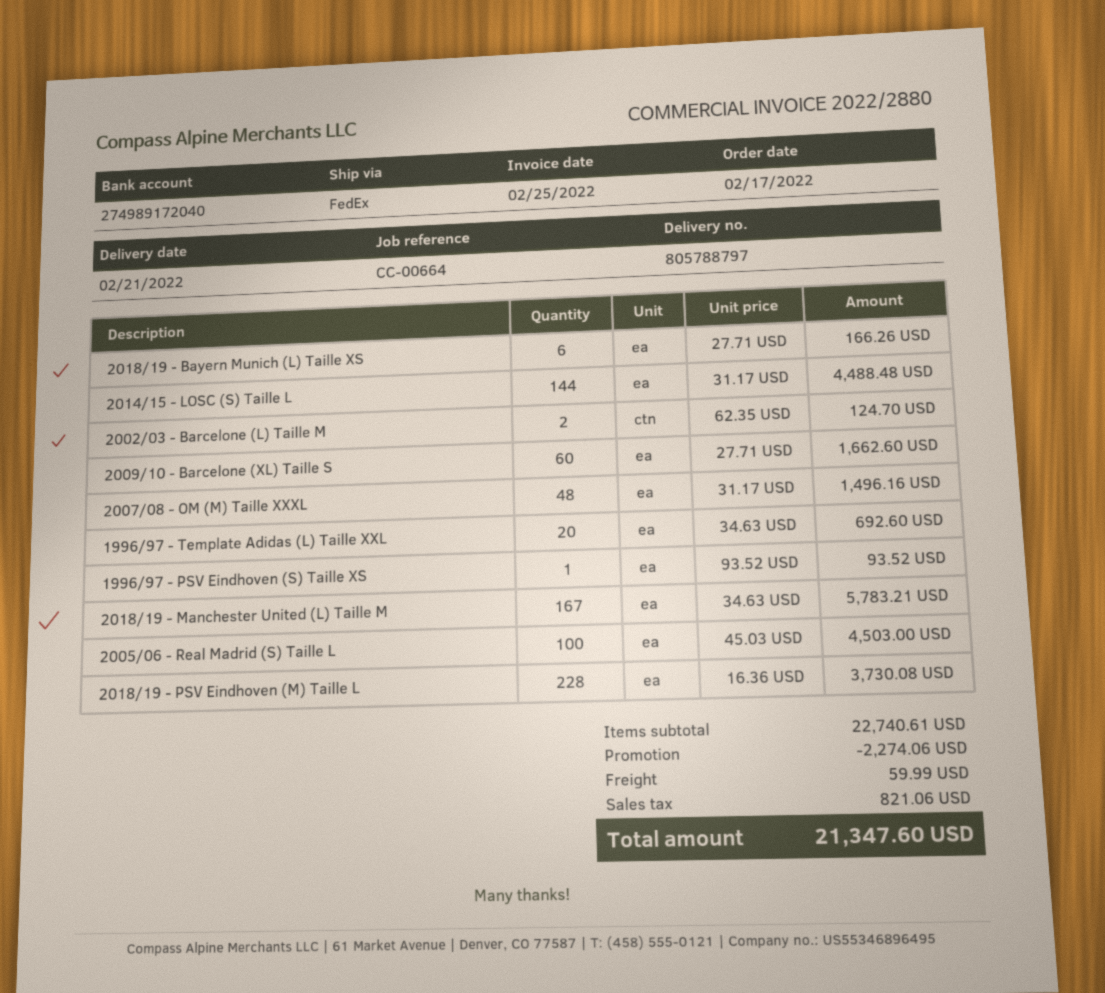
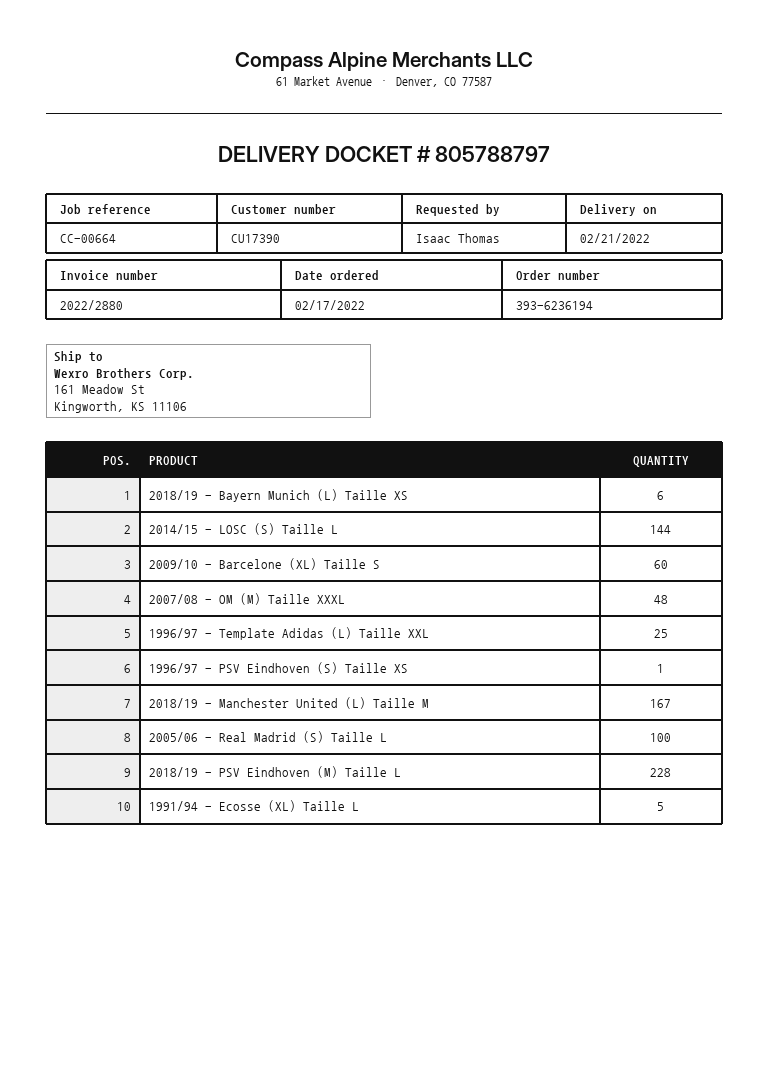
2002/03 - Barcelone (L) Taille M: 2 -> none
1996/97 - Template Adidas (L) Taille XXL: 20 -> 25
1991/94 - Ecosse (XL) Taille L: none -> 5

